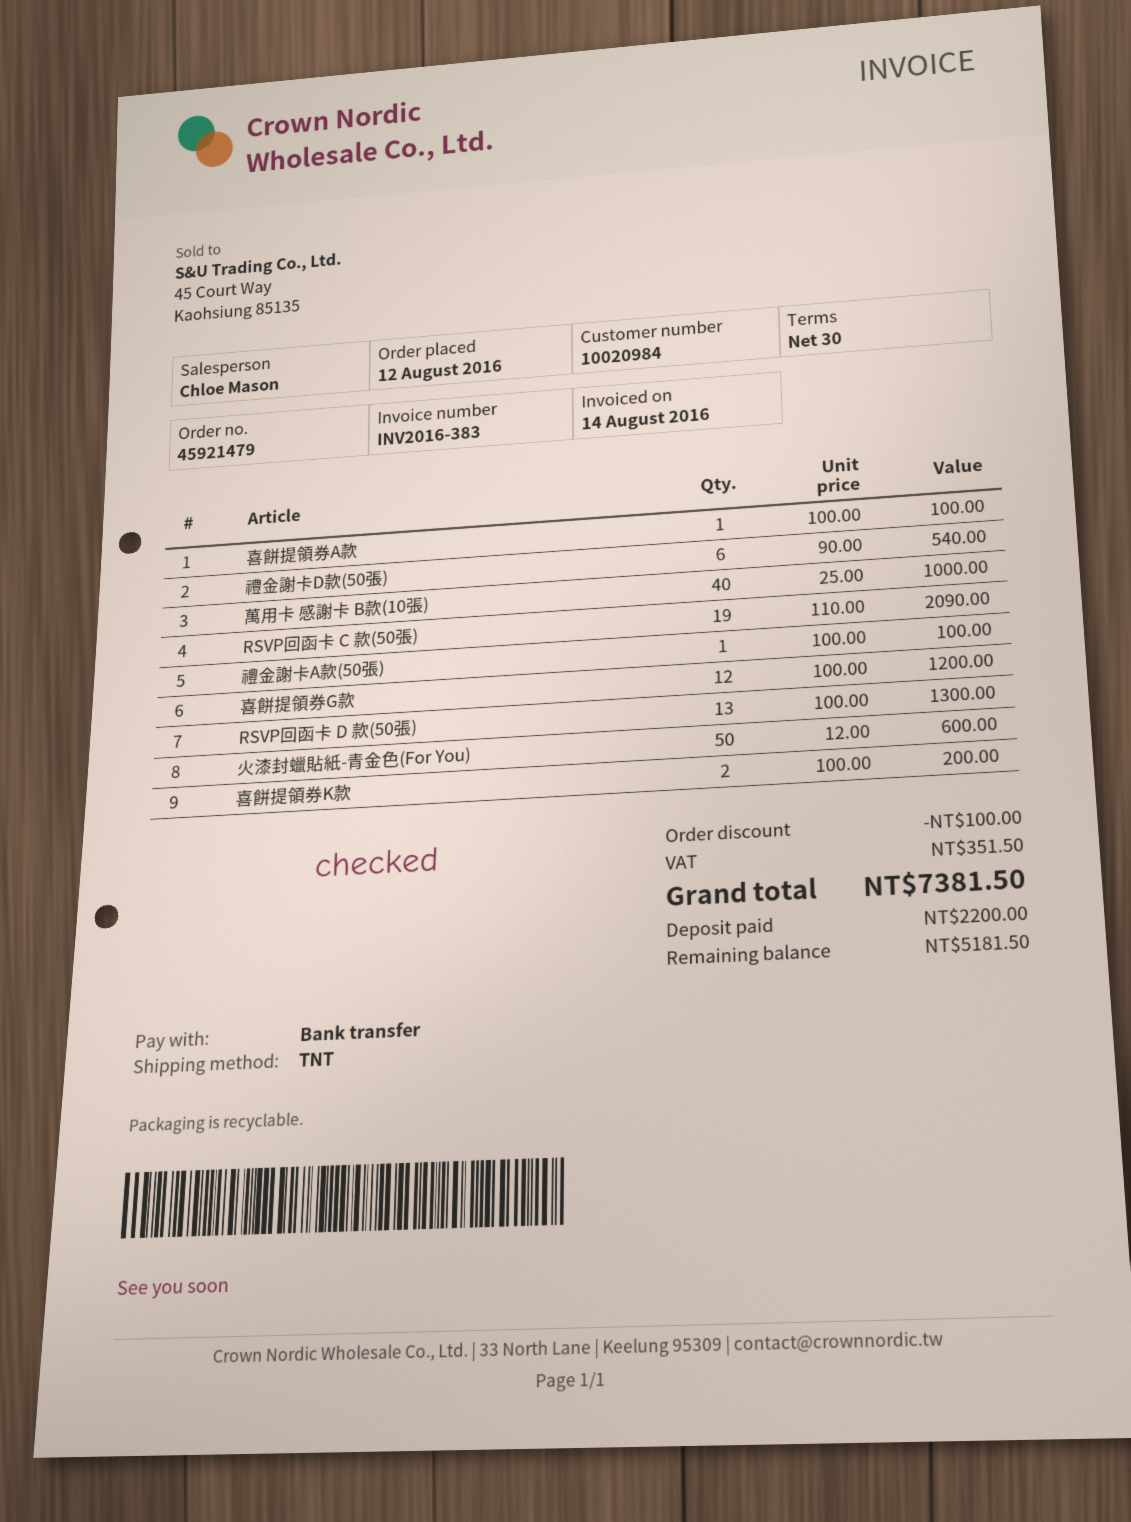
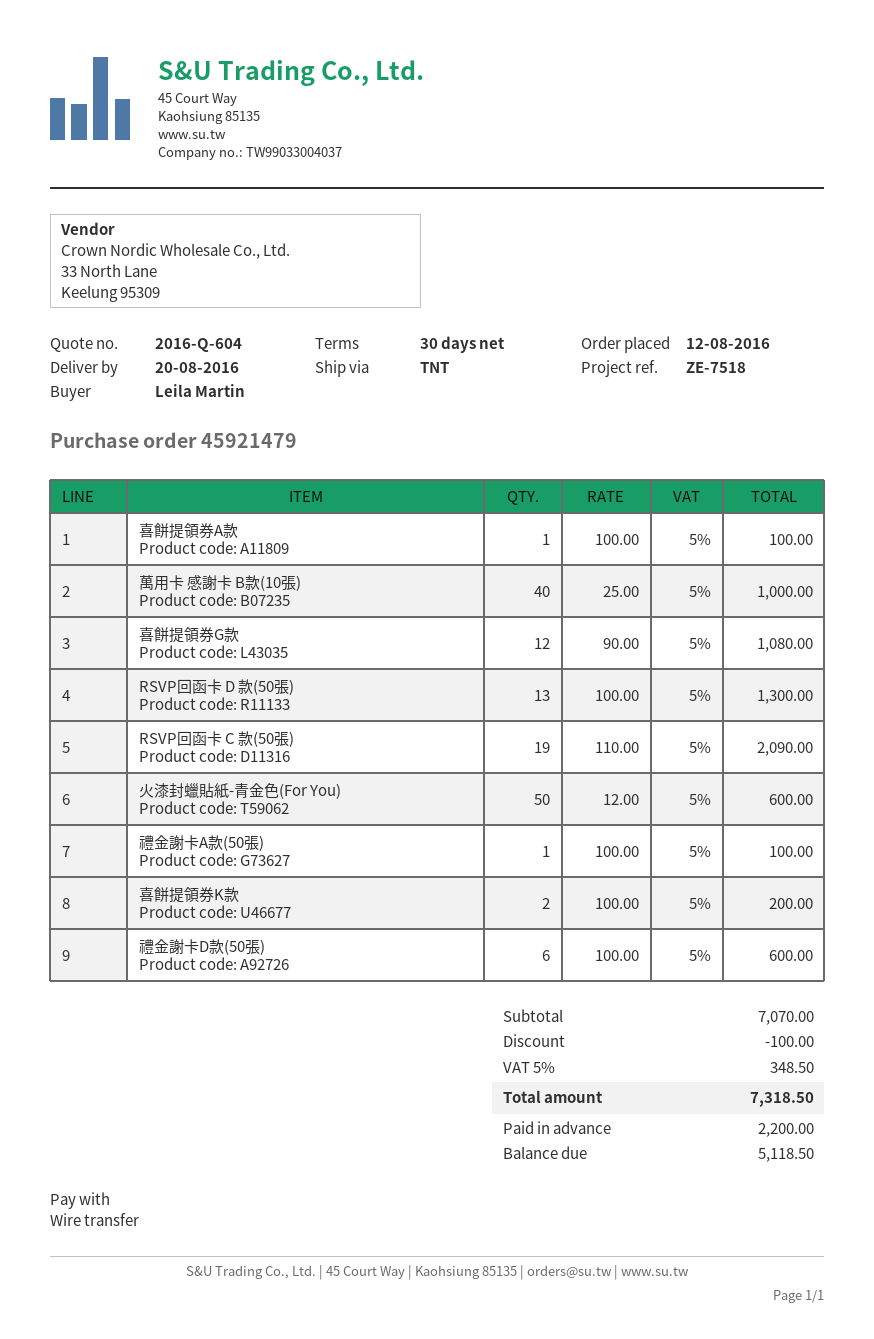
禮金謝卡D款(50張): 6 x 90.00 = 540.00 -> 6 x 100.00 = 600.00
喜餅提領券G款: 12 x 100.00 = 1200.00 -> 12 x 90.00 = 1080.00
tax: 351.50 -> 348.50
total: 7381.50 -> 7318.50
balance: 5181.50 -> 5118.50

